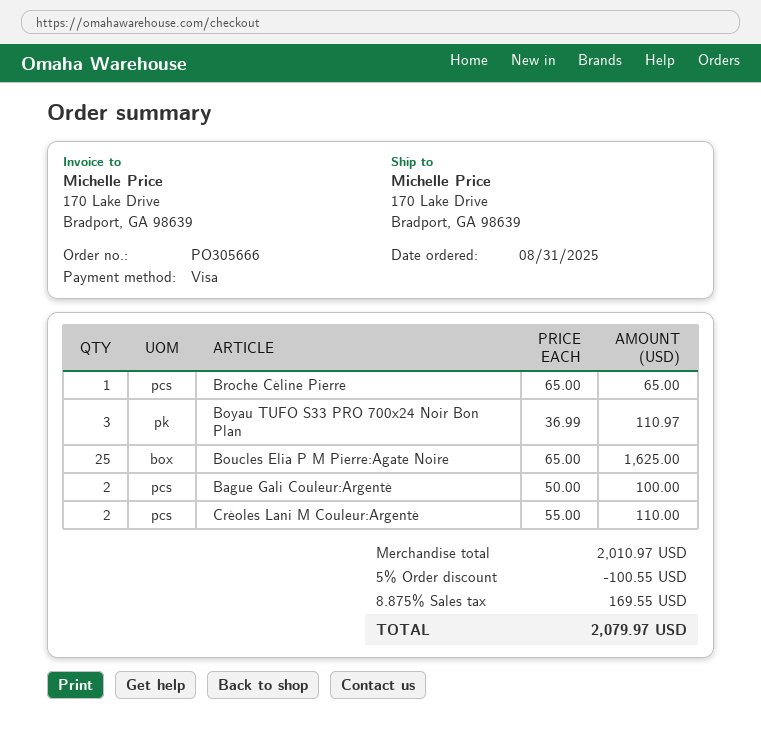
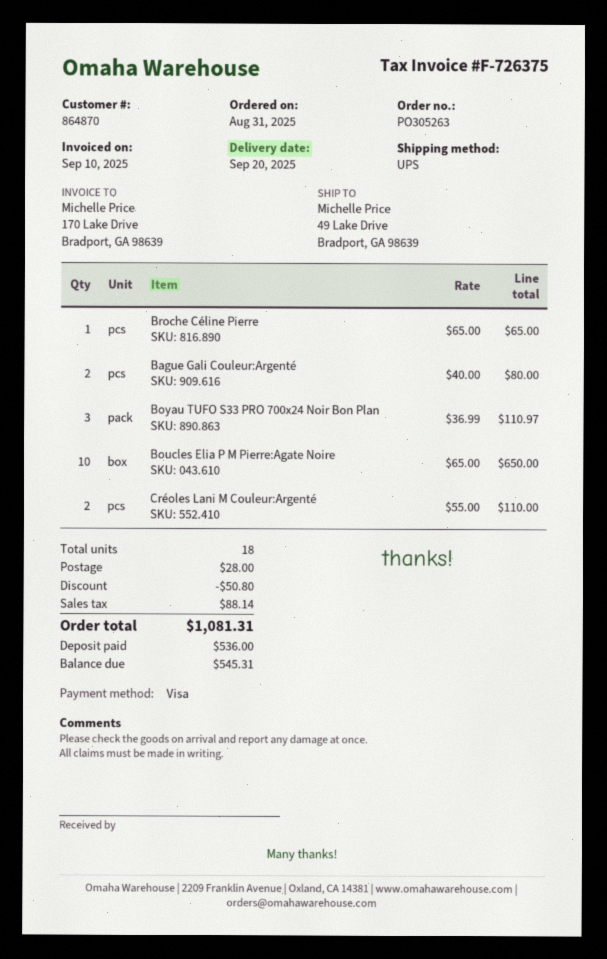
order number: PO305666 -> PO305263
ship to: 170 Lake Drive, Bradport, GA 98639 -> 49 Lake Drive, Bradport, GA 98639
Boucles Elia P M Pierre:Agate Noire: 25 x 65.00 = 1625.00 -> 10 x 65.00 = 650.00
Bague Gali Couleur:Argenté: 2 x 50.00 = 100.00 -> 2 x 40.00 = 80.00
discount: 100.55 -> 50.80
shipping: none -> 28.00
tax: 169.55 -> 88.14
total: 2079.97 -> 1081.31

